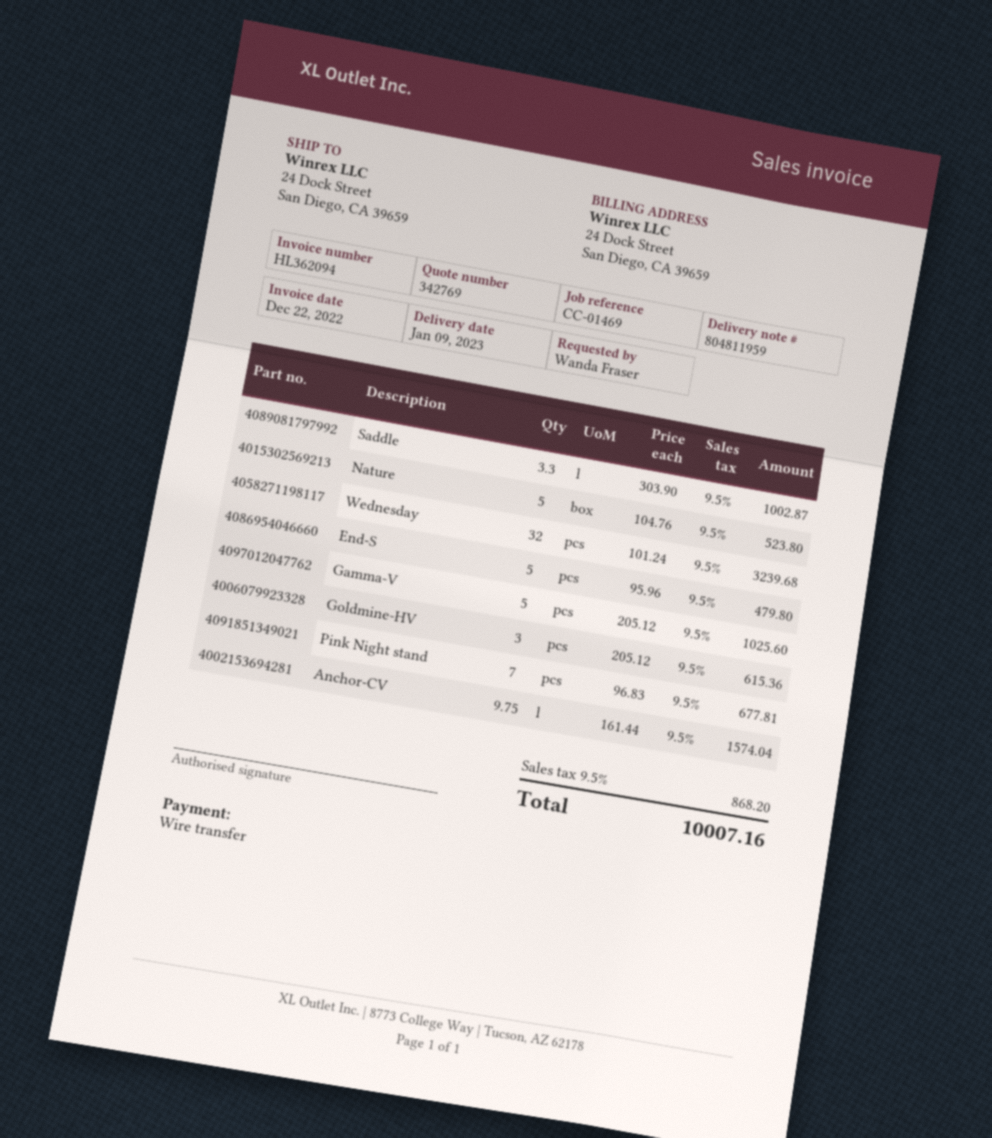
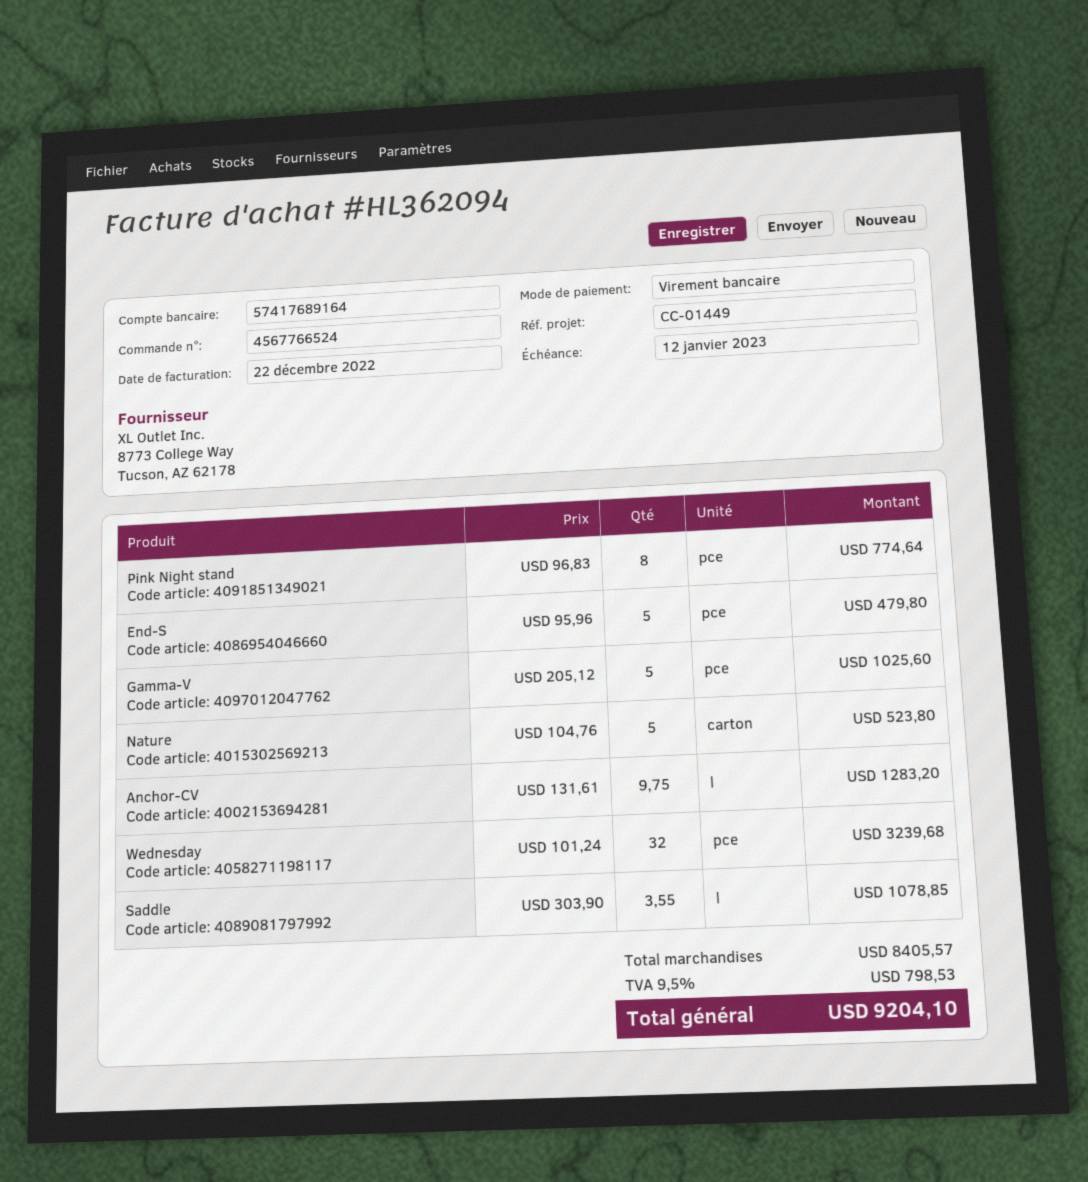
reference: CC-01469 -> CC-01449
Saddle: 3.3 x 303.90 = 1002.87 -> 3.55 x 303.90 = 1078.85
Goldmine-HV: 3 x 205.12 = 615.36 -> none
Pink Night stand: 7 x 96.83 = 677.81 -> 8 x 96.83 = 774.64
Anchor-CV: 9.75 x 161.44 = 1574.04 -> 9.75 x 131.61 = 1283.20
tax: 9.5% = 868.20 -> 9.5% = 798.53
total: 10007.16 -> 9204.10

